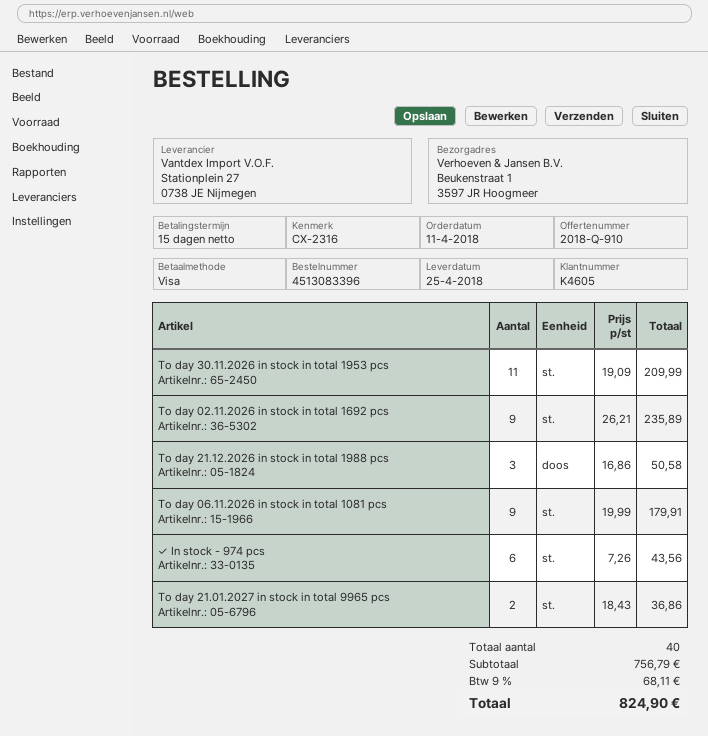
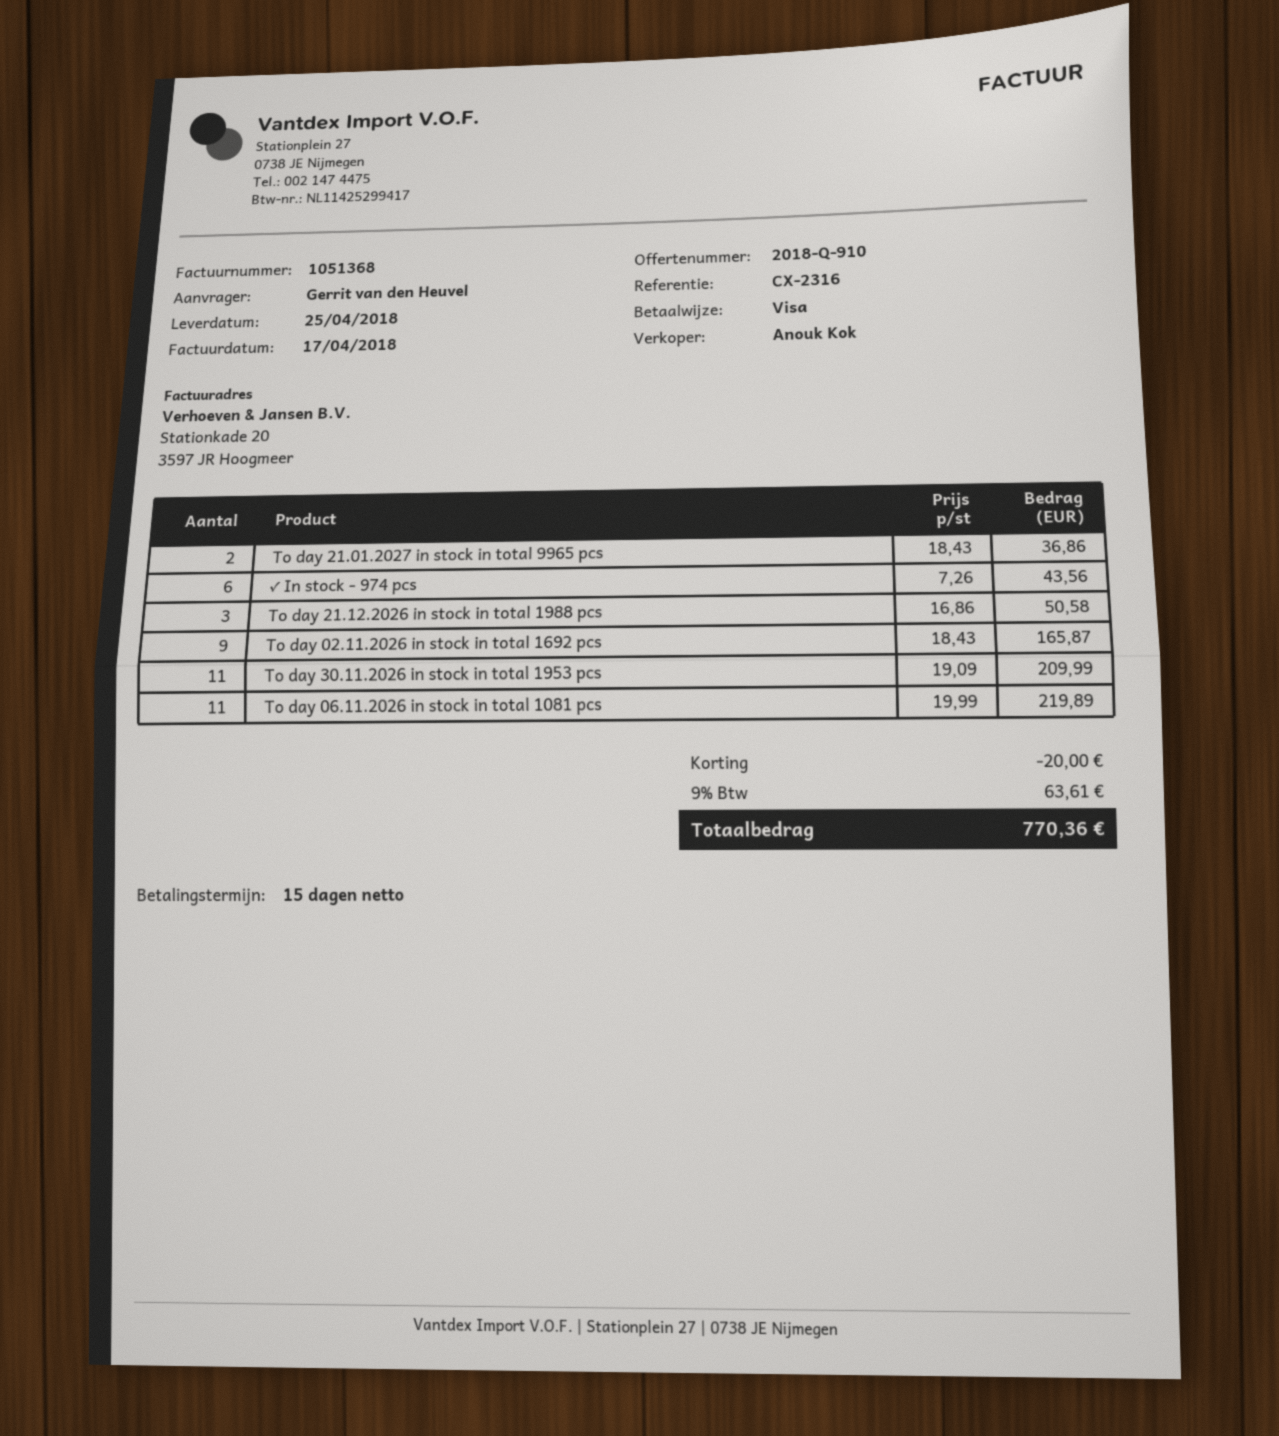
To day 02.11.2026 in stock in total 1692 pcs: 9 x 26.21 = 235.89 -> 9 x 18.43 = 165.87
To day 06.11.2026 in stock in total 1081 pcs: 9 x 19.99 = 179.91 -> 11 x 19.99 = 219.89
discount: none -> 20.00
tax: 9% = 68.11 -> 9% = 63.61
total: 824.90 -> 770.36

